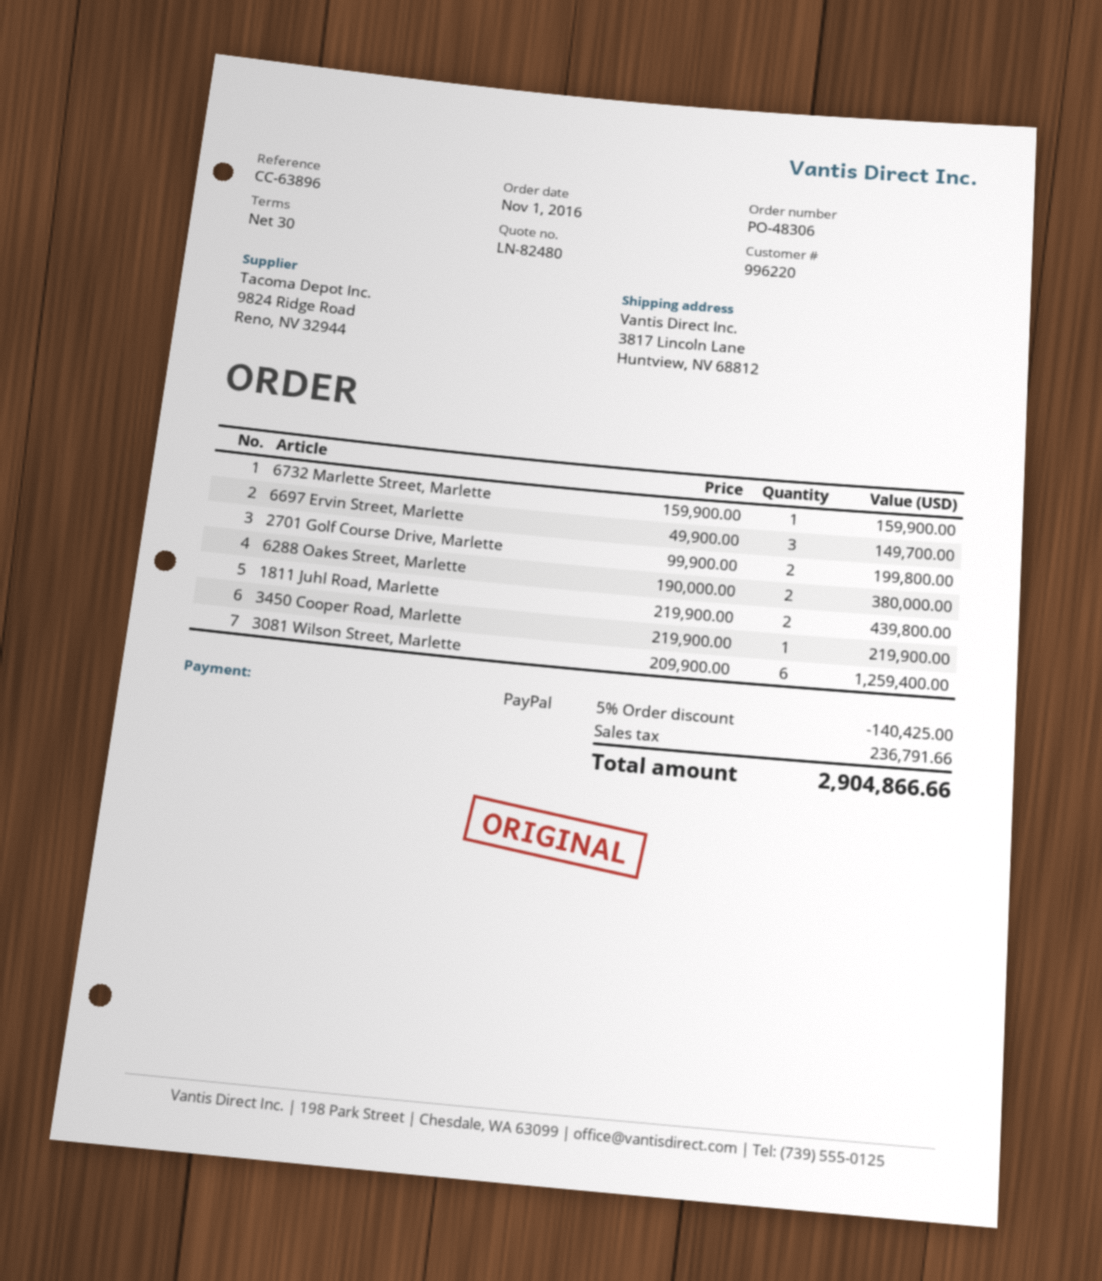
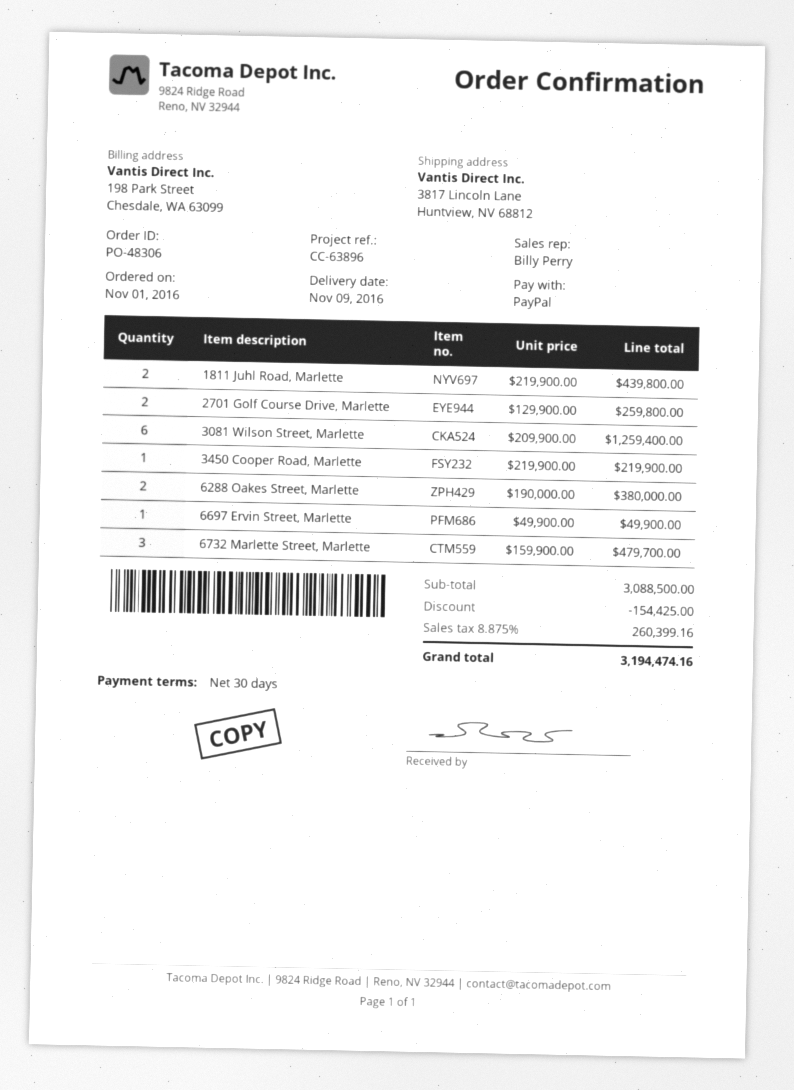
6732 Marlette Street, Marlette: 1 x 159900.00 = 159900.00 -> 3 x 159900.00 = 479700.00
6697 Ervin Street, Marlette: 3 x 49900.00 = 149700.00 -> 1 x 49900.00 = 49900.00
2701 Golf Course Drive, Marlette: 2 x 99900.00 = 199800.00 -> 2 x 129900.00 = 259800.00
discount: 140425.00 -> 154425.00
tax: 236791.66 -> 260399.16
total: 2904866.66 -> 3194474.16

